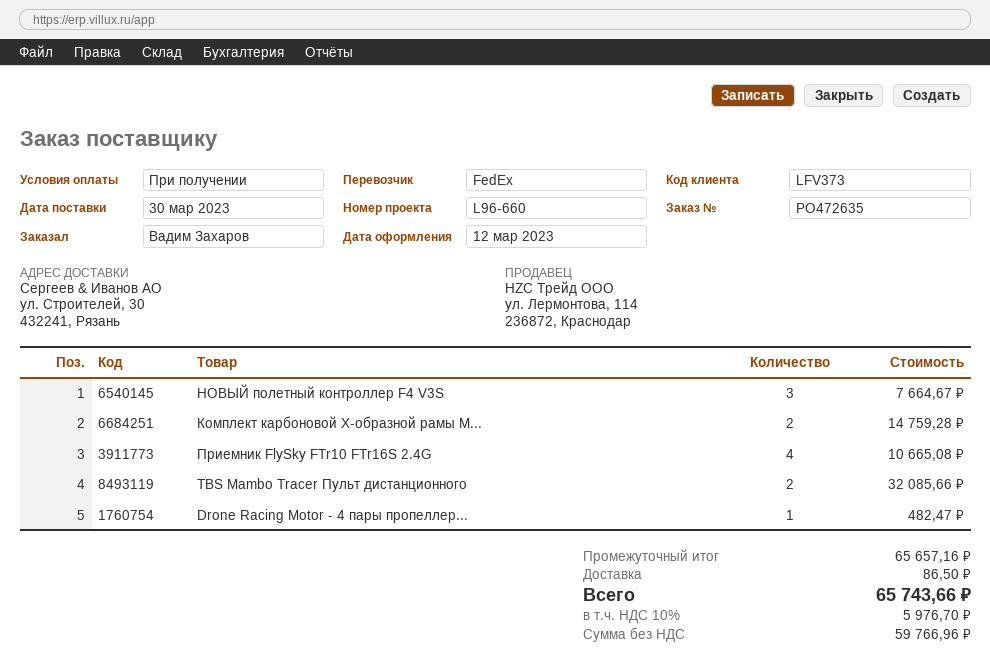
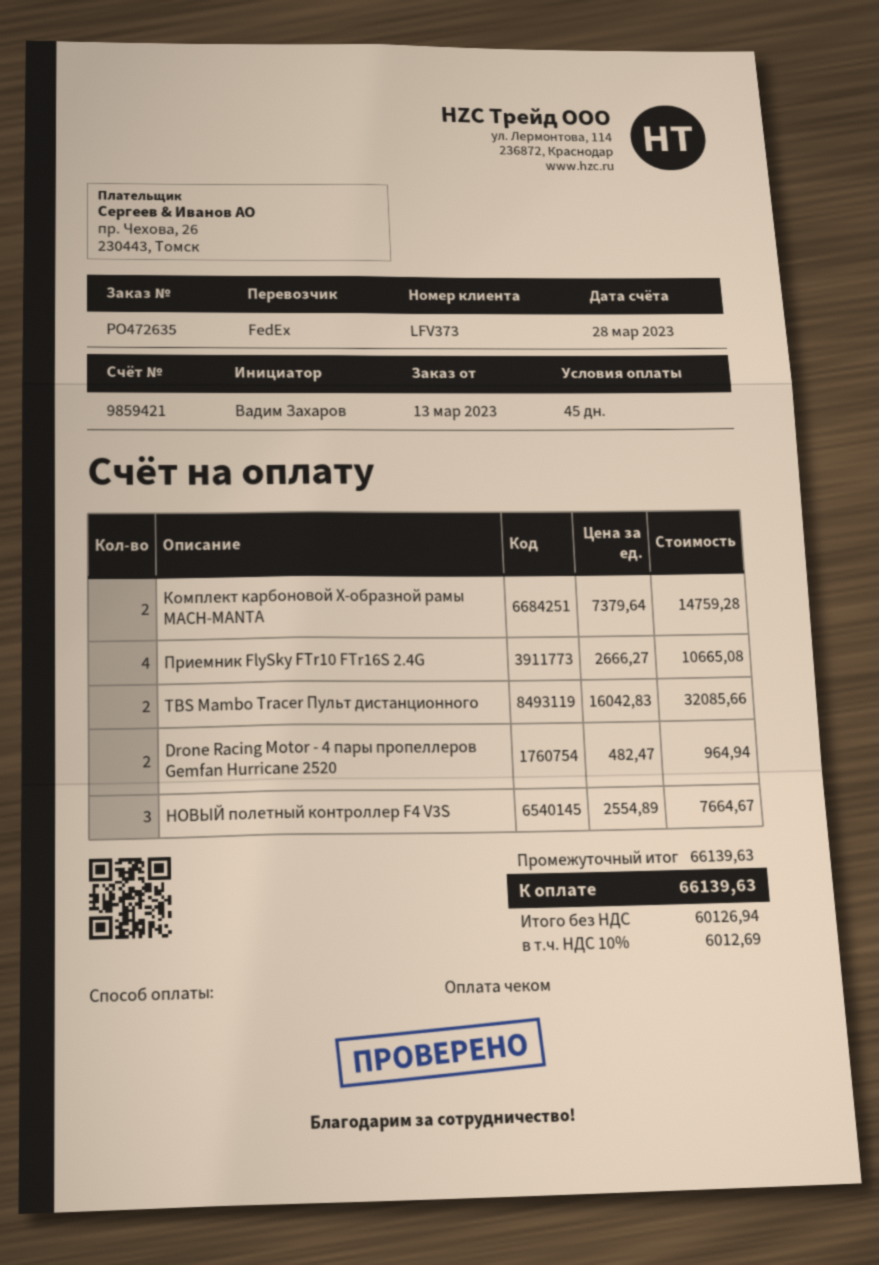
order date: 2023-03-12 -> 2023-03-13
payment terms: on receipt -> 45 days
Drone Racing Motor - 4 пары пропеллер...: 1 for 482.47 -> 2 for 964.94
subtotal: 65657.16 -> 66139.63
shipping: 86.50 -> none
net: 59766.96 -> 60126.94
tax: 10% = 5976.70 -> 10% = 6012.69
total: 65743.66 -> 66139.63

